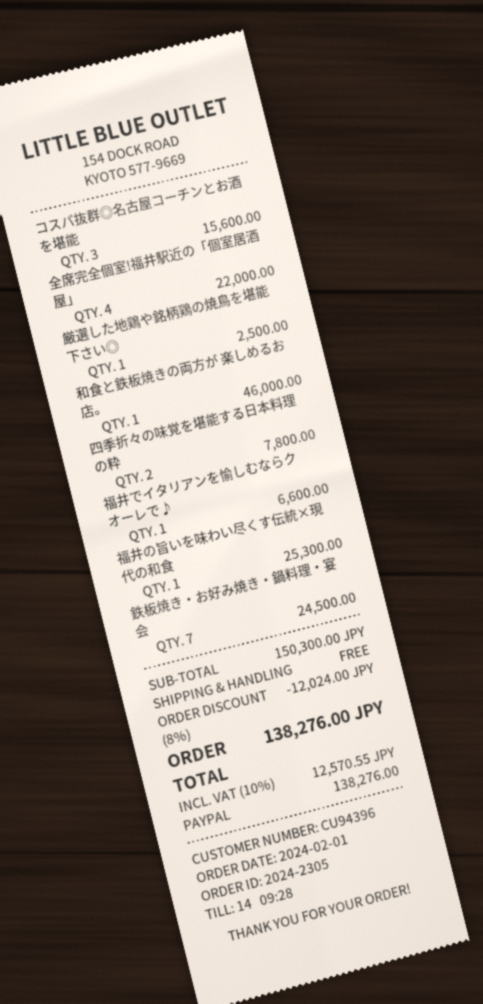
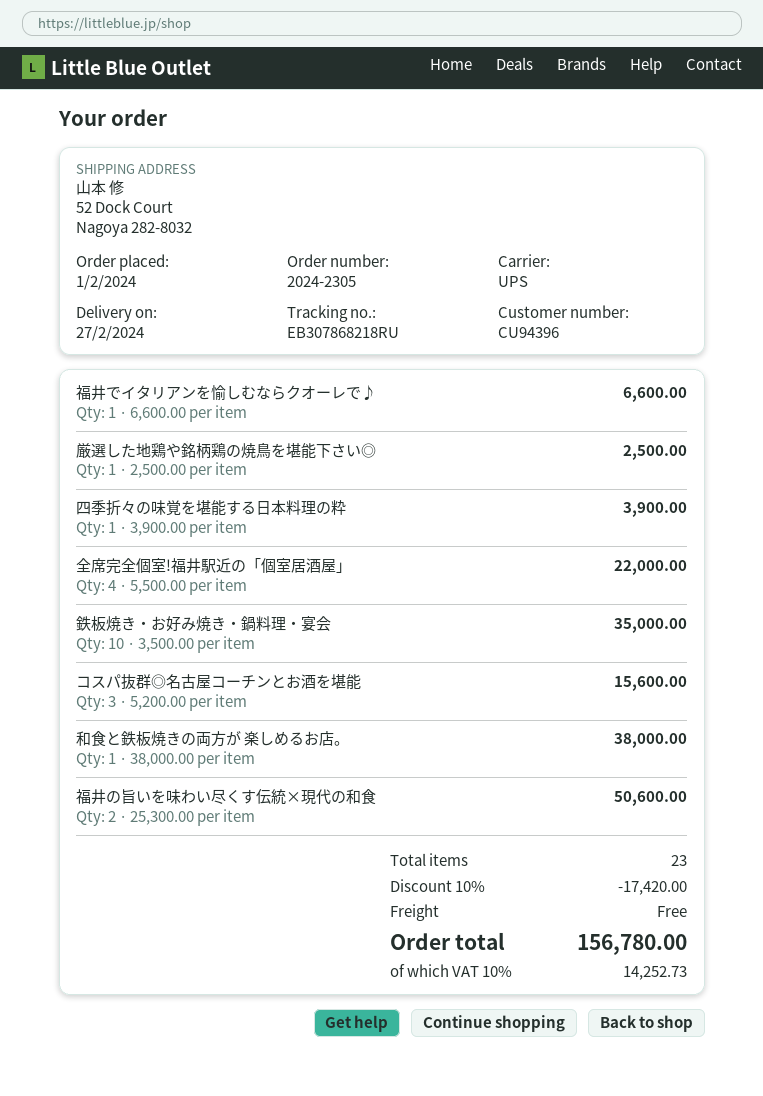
和食と鉄板焼きの両方が 楽しめるお店。: 1 for 46000.00 -> 1 for 38000.00
四季折々の味覚を堪能する日本料理の粋: 2 for 7800.00 -> 1 for 3900.00
福井の旨いを味わい尽くす伝統×現代の和食: 1 for 25300.00 -> 2 for 50600.00
鉄板焼き・お好み焼き・鍋料理・宴会: 7 for 24500.00 -> 10 for 35000.00
discount: 8% = 12024.00 -> 10% = 17420.00
tax: 10% = 12570.55 -> 10% = 14252.73
total: 138276.00 -> 156780.00

